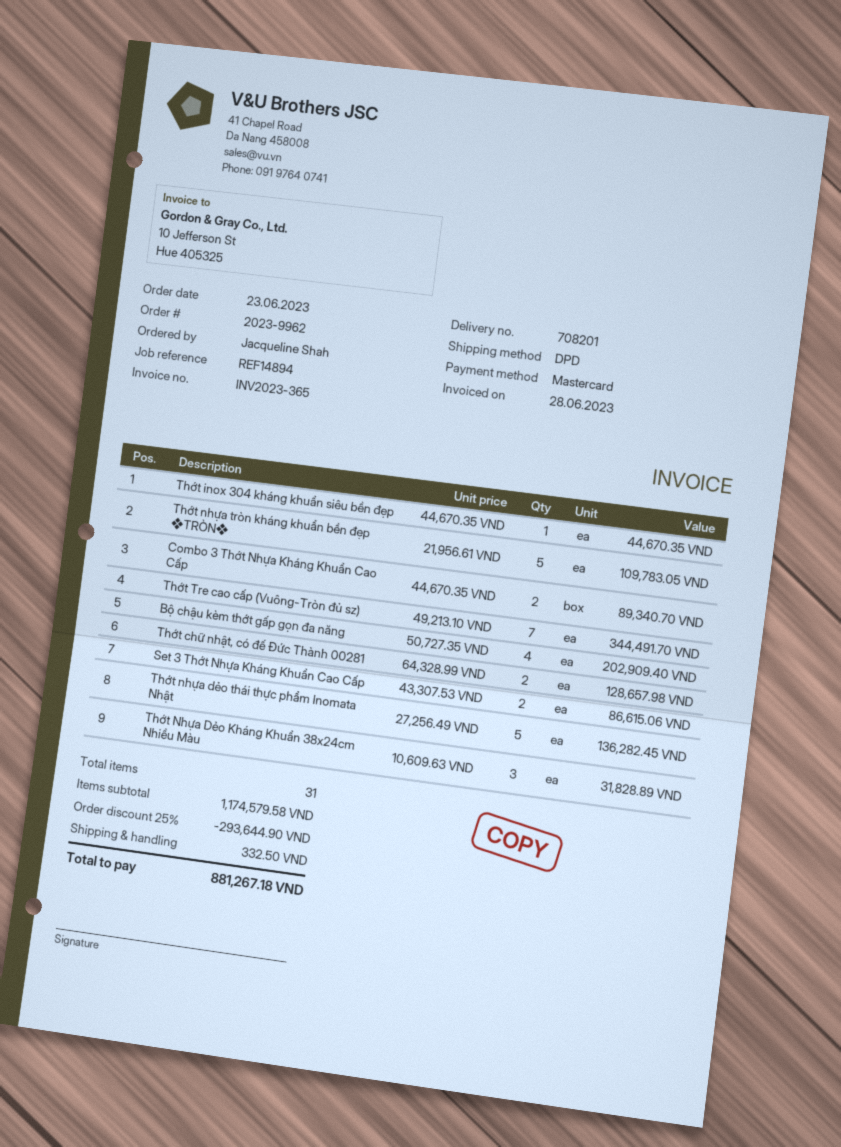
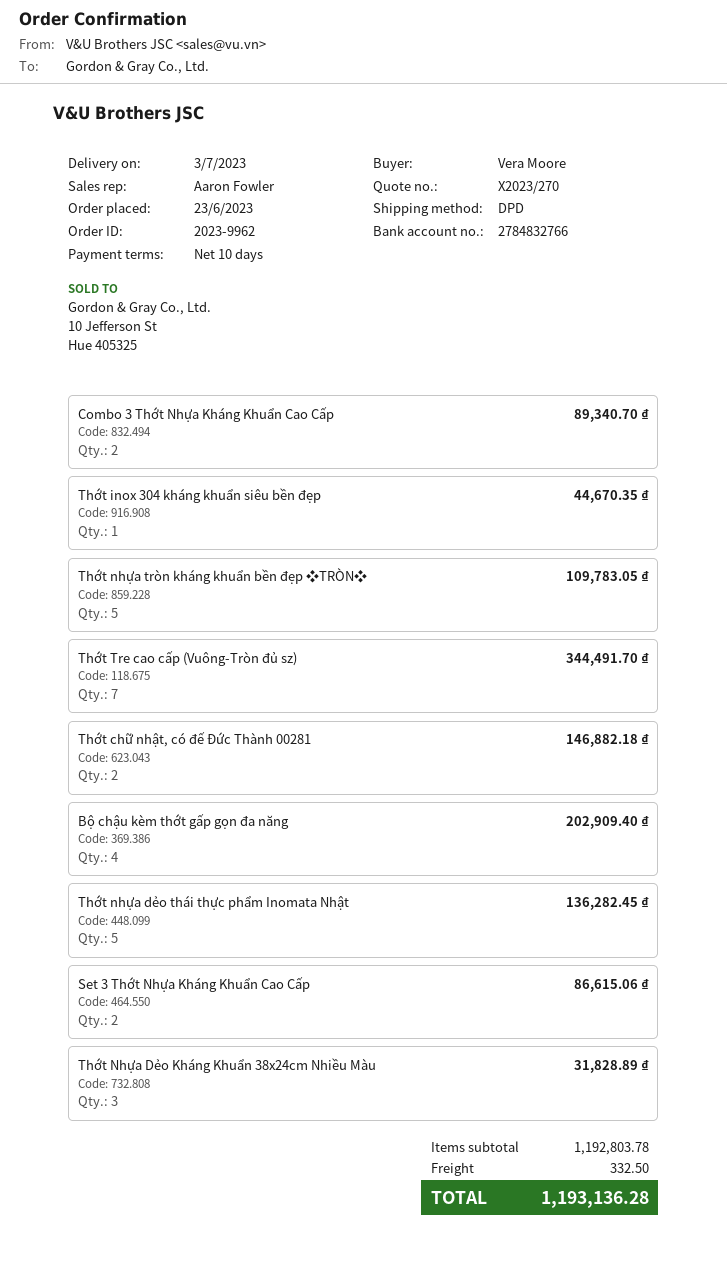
ordered by: Jacqueline Shah -> Vera Moore
Thớt chữ nhật, có đế Đức Thành 00281: 2 for 128657.98 -> 2 for 146882.18
subtotal: 1174579.58 -> 1192803.78
discount: 25% = 293644.90 -> none
total: 881267.18 -> 1193136.28

